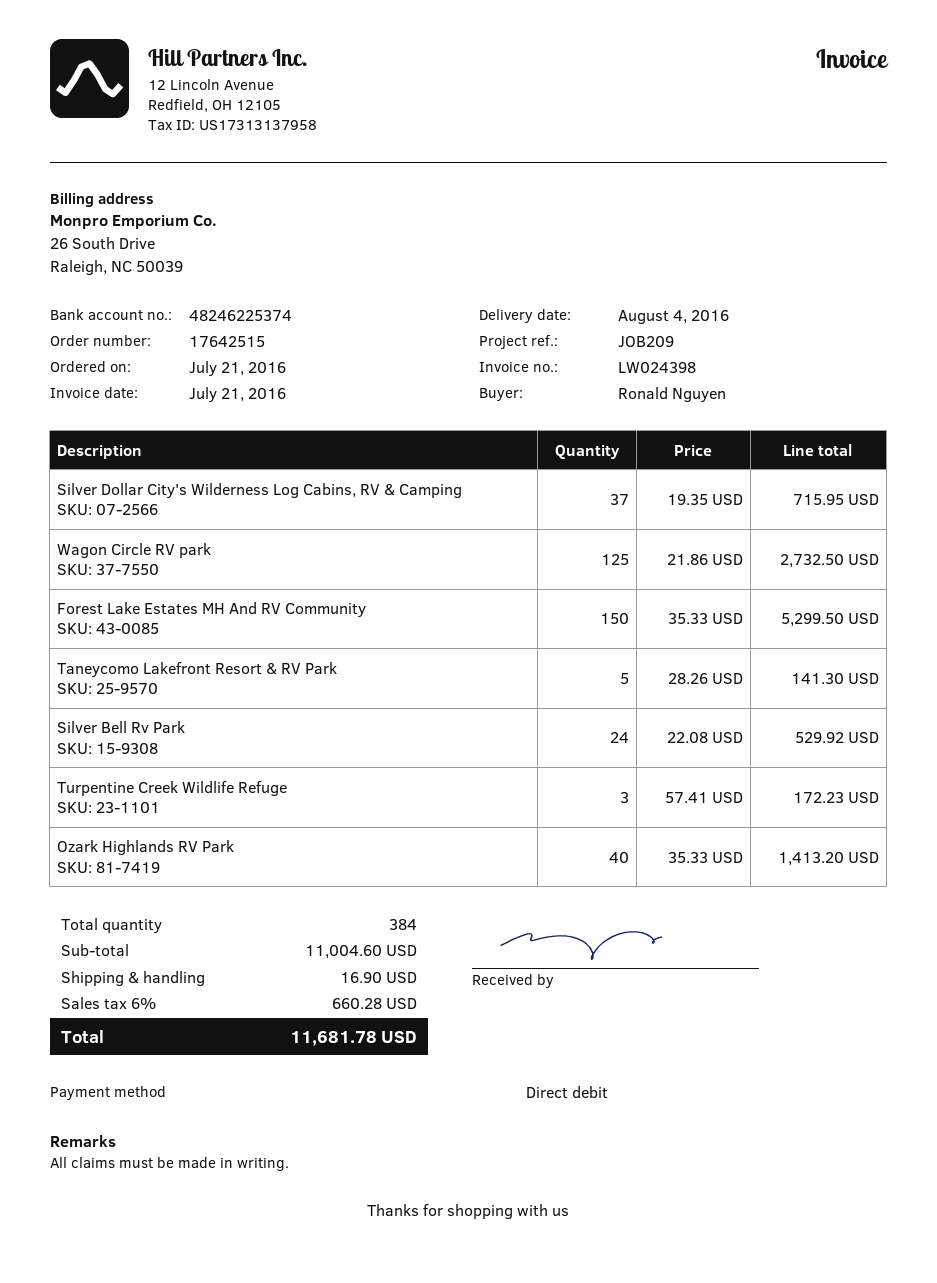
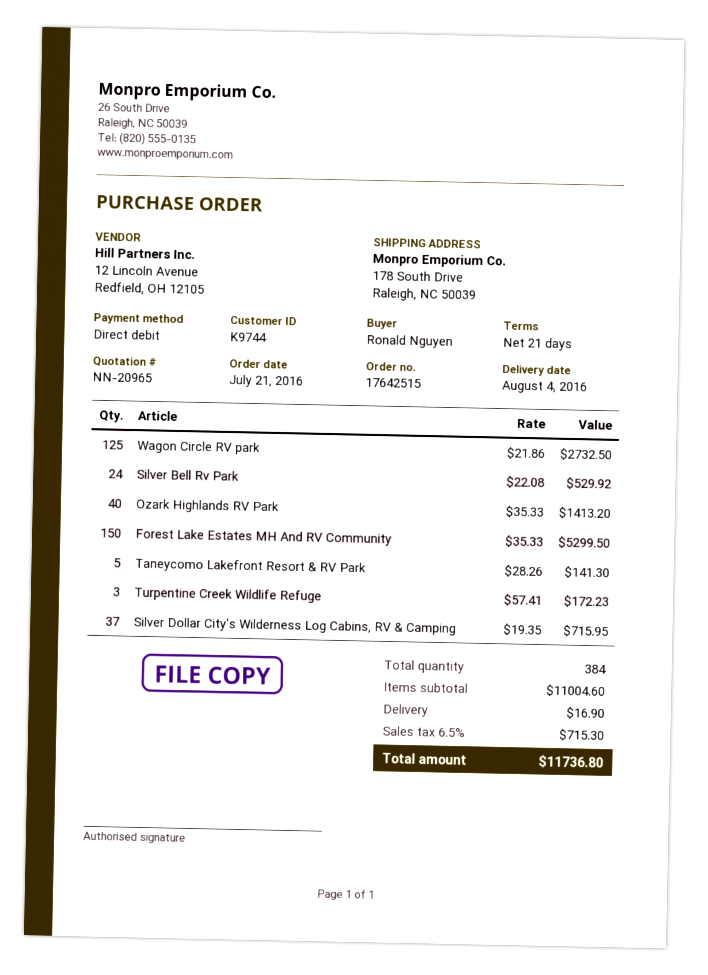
tax: 6% = 660.28 -> 6.5% = 715.30
total: 11681.78 -> 11736.80

